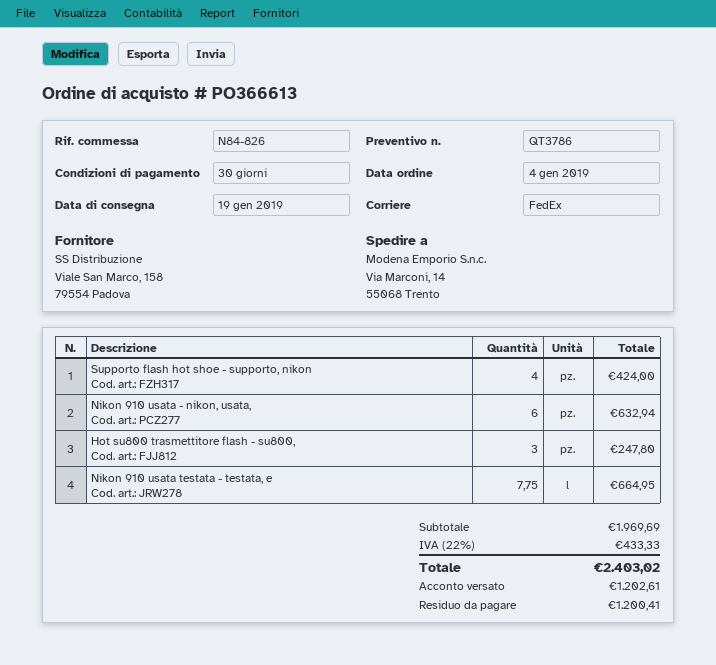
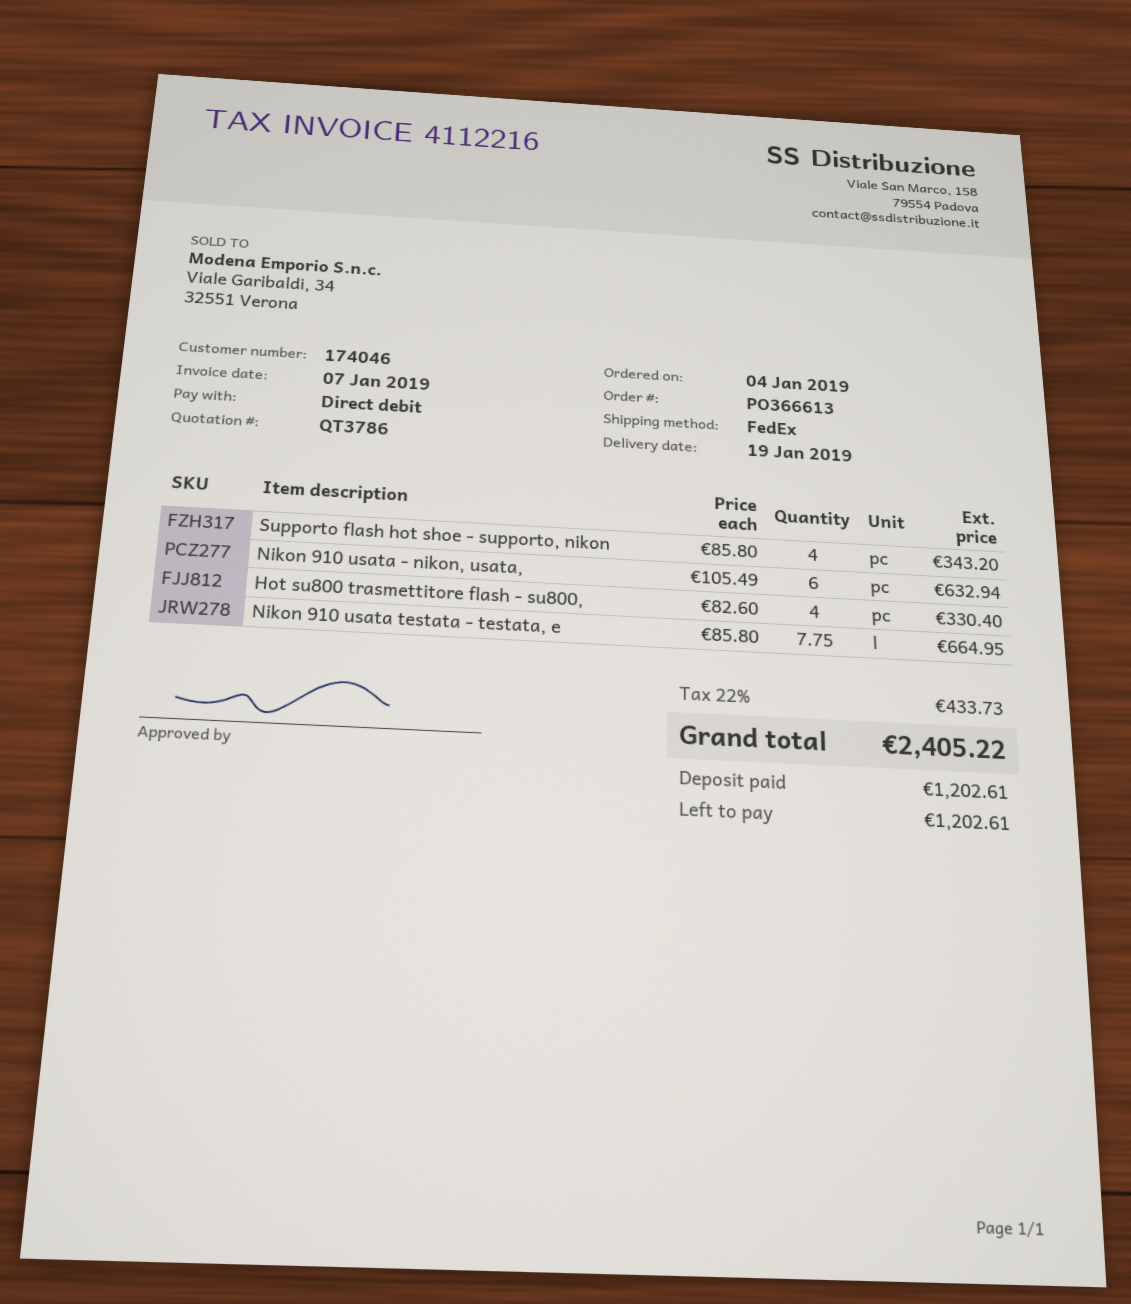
Supporto flash hot shoe - supporto, nikon: 4 for 424.00 -> 4 for 343.20
Hot su800 trasmettitore flash - su800,: 3 for 247.80 -> 4 for 330.40
tax: 22% = 433.33 -> 22% = 433.73
total: 2403.02 -> 2405.22
balance: 1200.41 -> 1202.61

